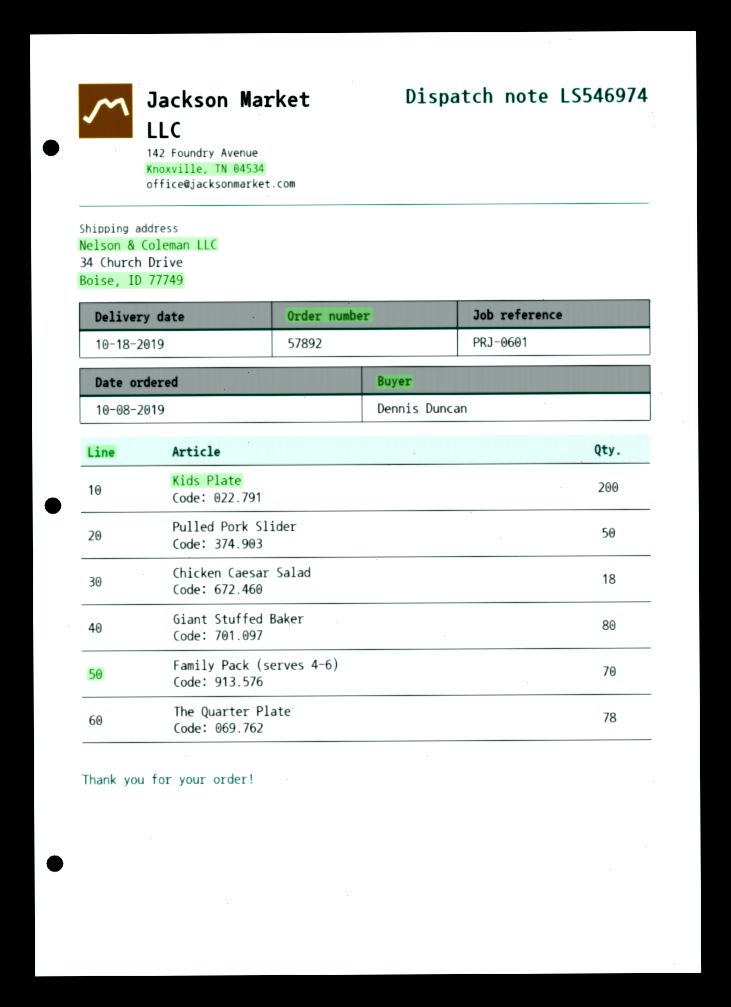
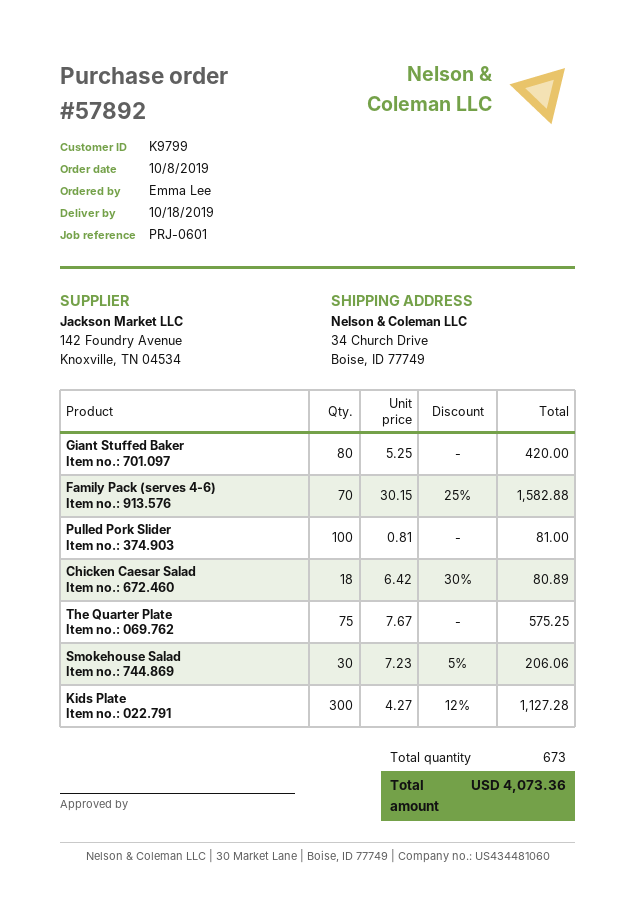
ordered by: Dennis Duncan -> Emma Lee
Kids Plate: 200 -> 300
Pulled Pork Slider: 50 -> 100
The Quarter Plate: 78 -> 75
Smokehouse Salad: none -> 30

